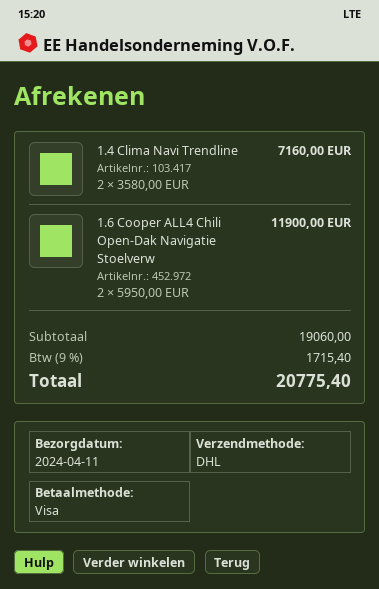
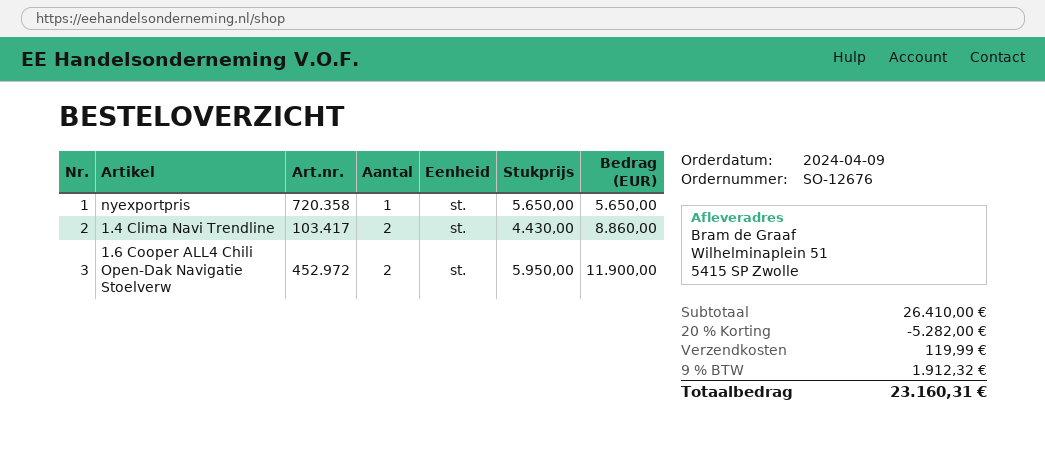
1.4 Clima Navi Trendline: 2 x 3580.00 = 7160.00 -> 2 x 4430.00 = 8860.00
nyexportpris: none -> 1 x 5650.00 = 5650.00
subtotal: 19060.00 -> 26410.00
discount: none -> 20% = 5282.00
shipping: none -> 119.99
tax: 9% = 1715.40 -> 9% = 1912.32
total: 20775.40 -> 23160.31

